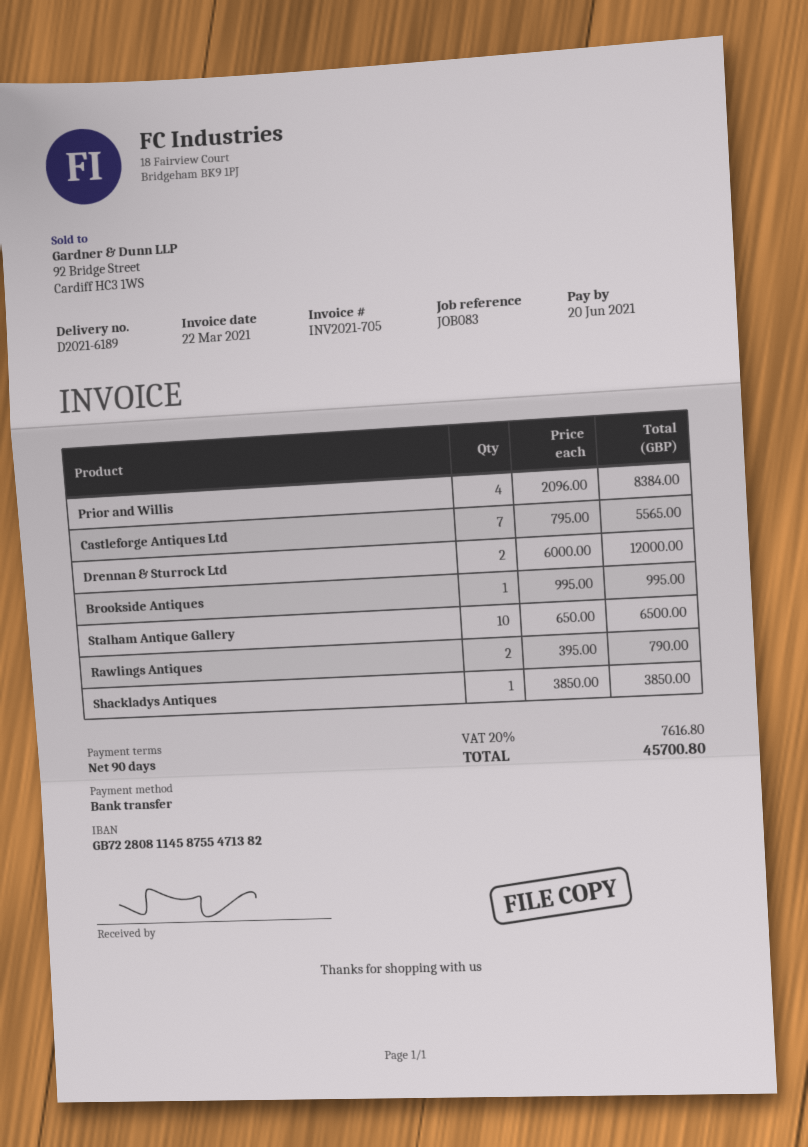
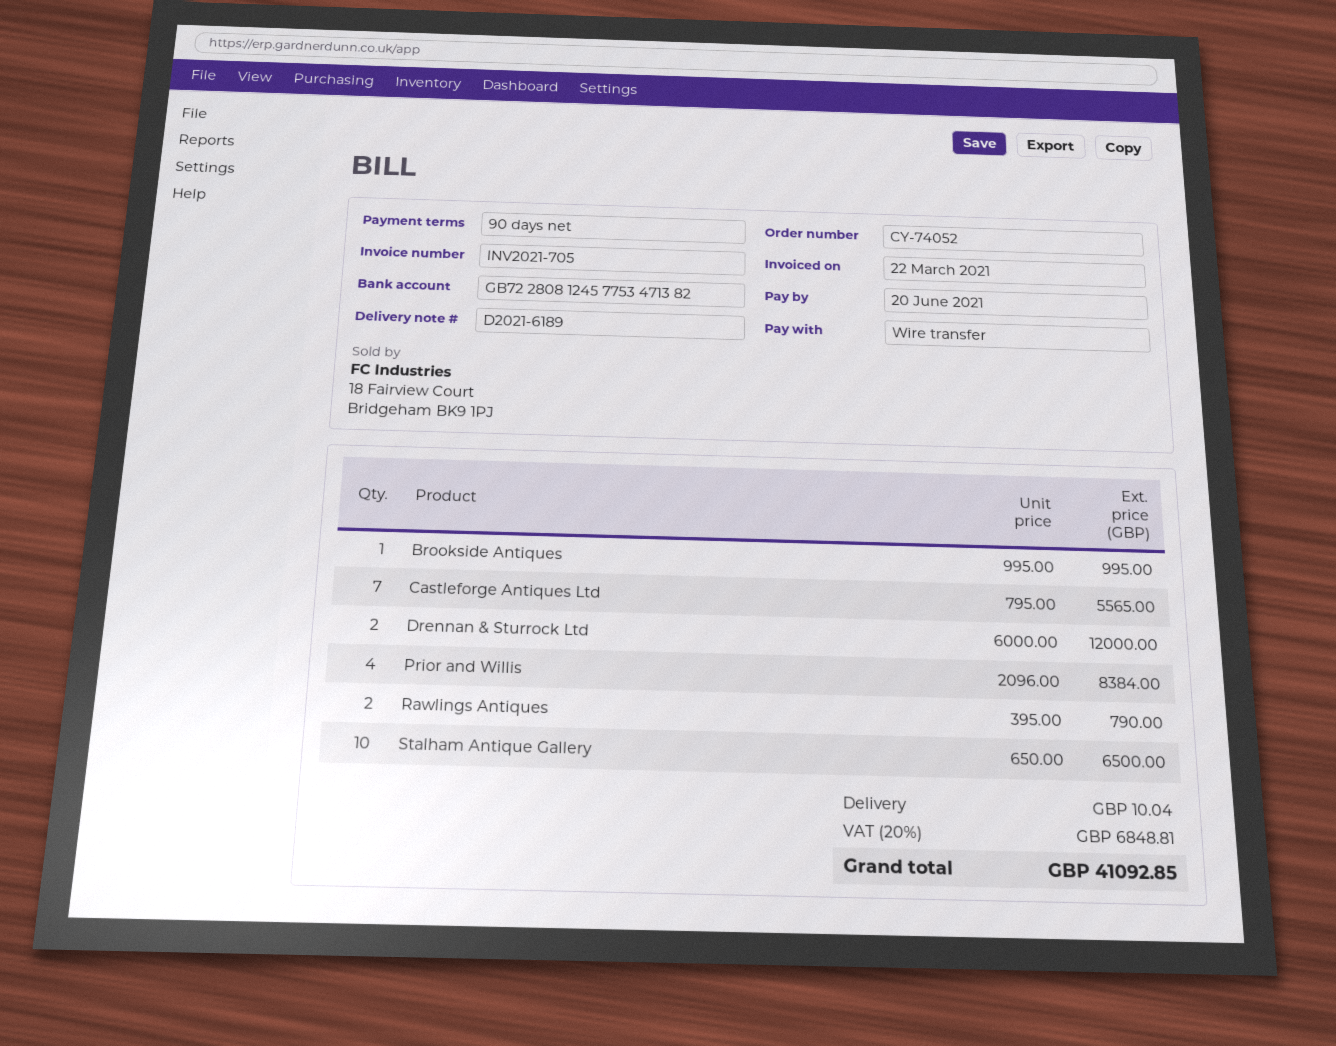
bank account: GB72280811458755471382 -> GB72280812457753471382
Shackladys Antiques: 1 x 3850.00 = 3850.00 -> none
shipping: none -> 10.04
tax: 20% = 7616.80 -> 20% = 6848.81
total: 45700.80 -> 41092.85

